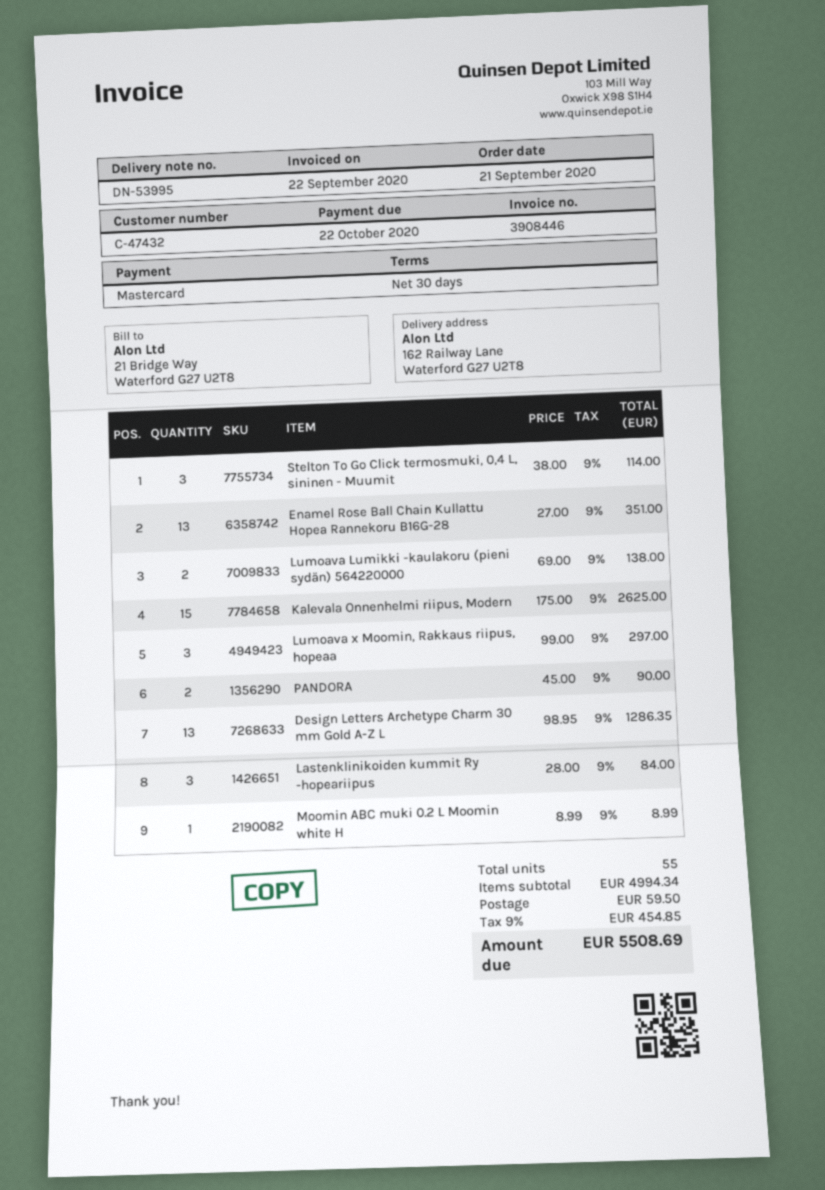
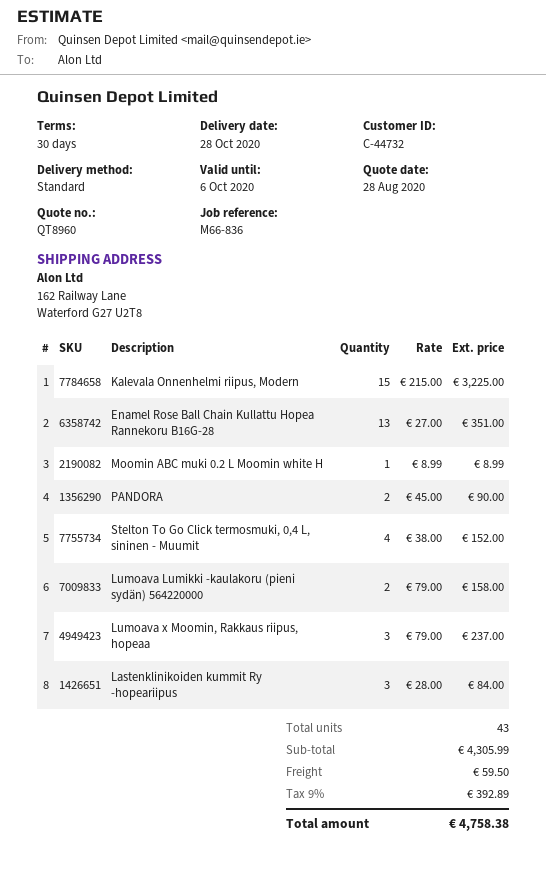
customer number: C-47432 -> C-44732
Stelton To Go Click termosmuki, 0,4 L, sininen - Muumit: 3 x 38.00 = 114.00 -> 4 x 38.00 = 152.00
Lumoava Lumikki -kaulakoru (pieni sydän) 564220000: 2 x 69.00 = 138.00 -> 2 x 79.00 = 158.00
Kalevala Onnenhelmi riipus, Modern: 15 x 175.00 = 2625.00 -> 15 x 215.00 = 3225.00
Lumoava x Moomin, Rakkaus riipus, hopeaa: 3 x 99.00 = 297.00 -> 3 x 79.00 = 237.00
Design Letters Archetype Charm 30 mm Gold A-Z L: 13 x 98.95 = 1286.35 -> none
total quantity: 55 -> 43
subtotal: 4994.34 -> 4305.99
tax: 9% = 454.85 -> 9% = 392.89
total: 5508.69 -> 4758.38

